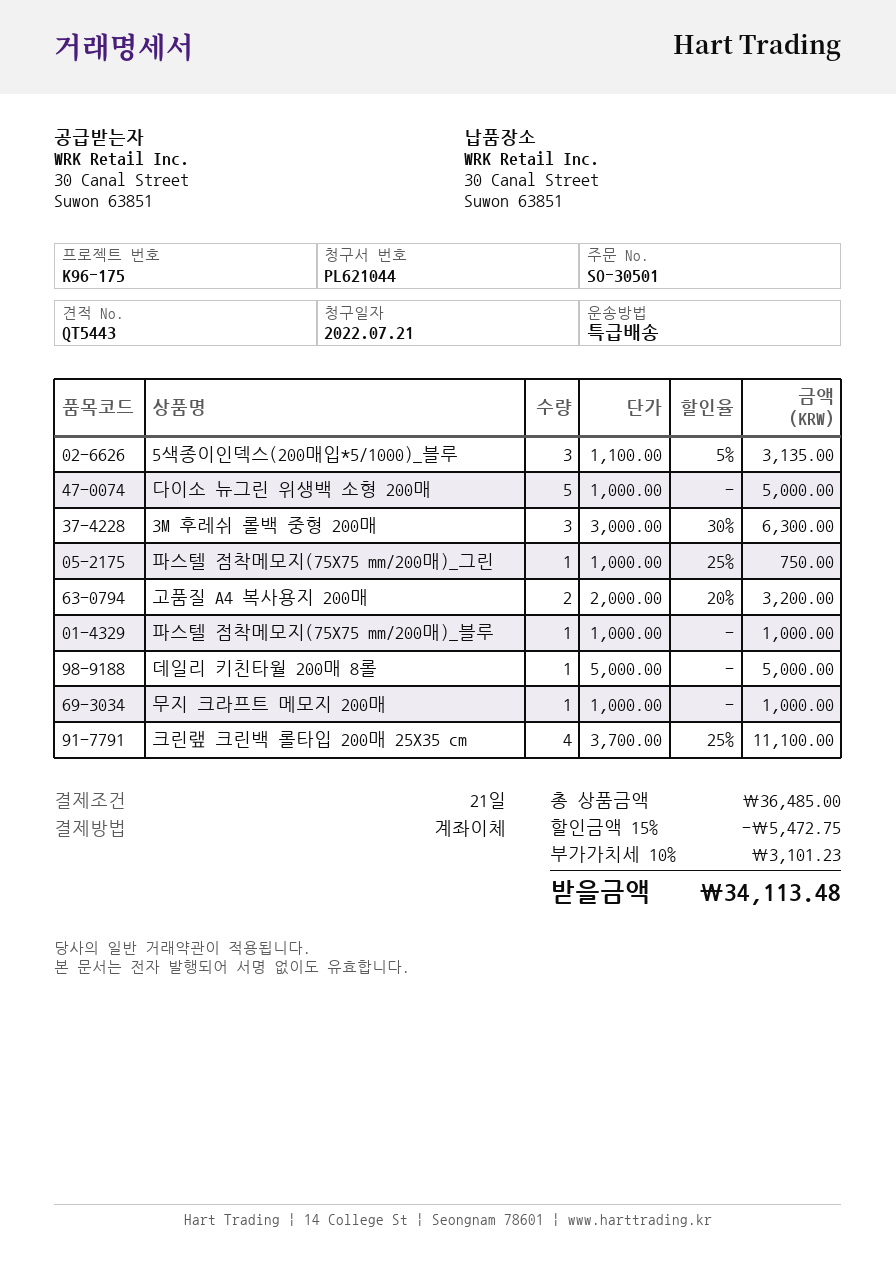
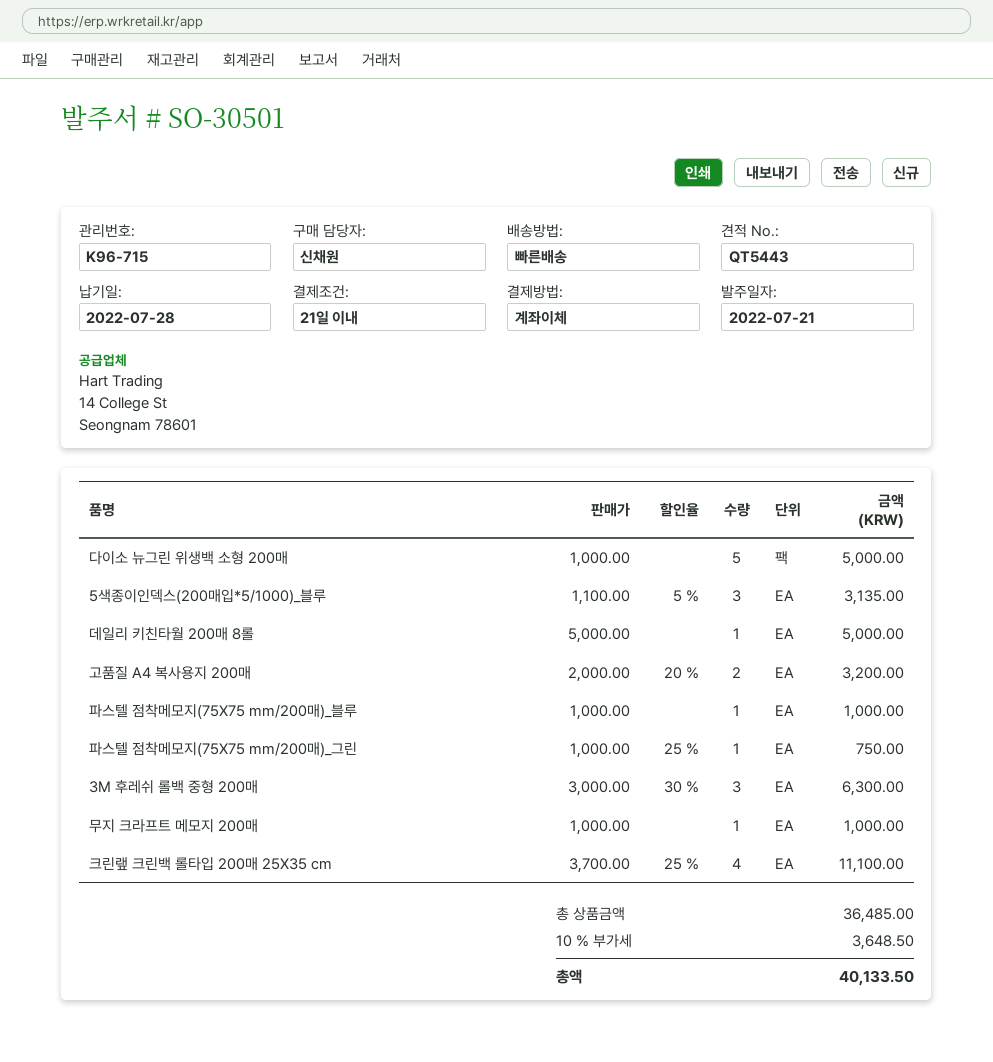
reference: K96-175 -> K96-715
discount: 15% = 5472.75 -> none
tax: 10% = 3101.23 -> 10% = 3648.50
total: 34113.48 -> 40133.50

